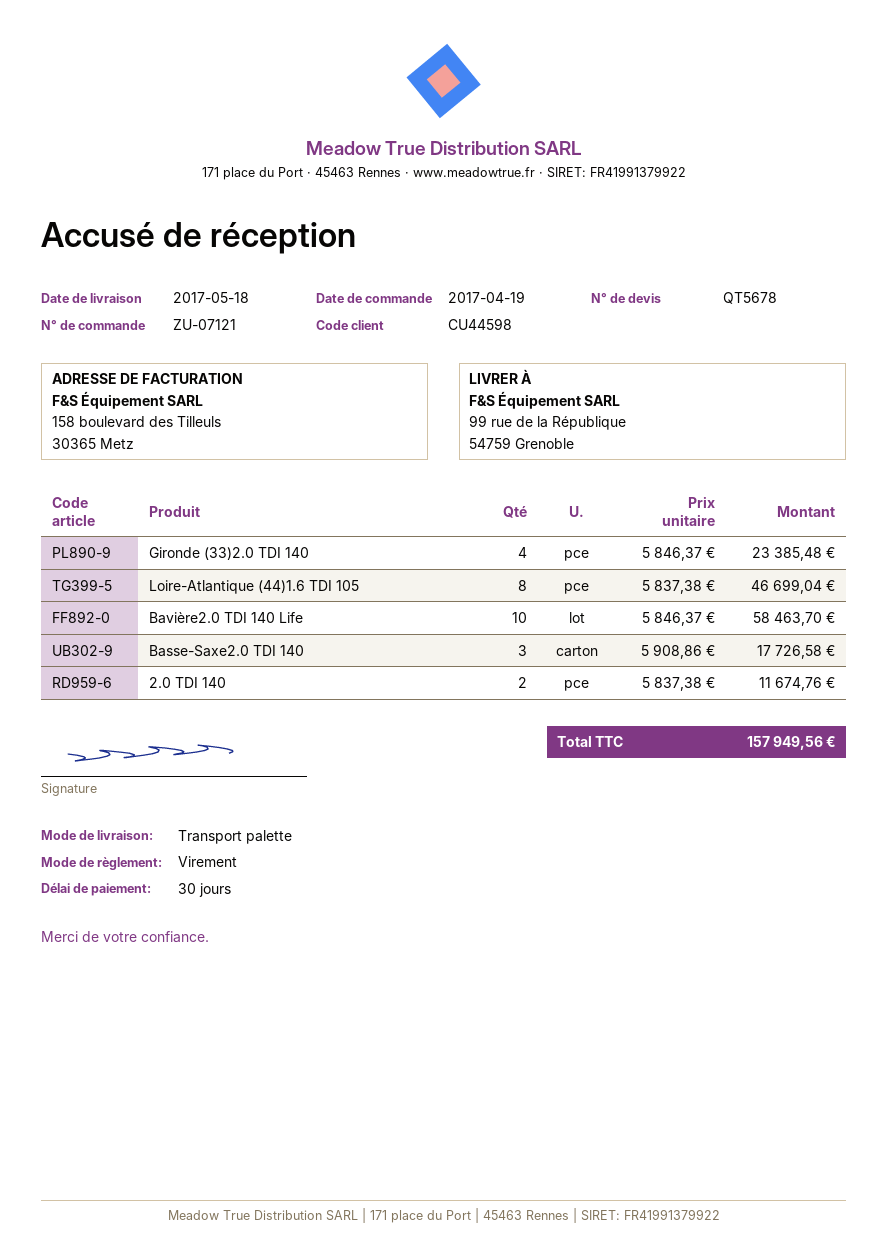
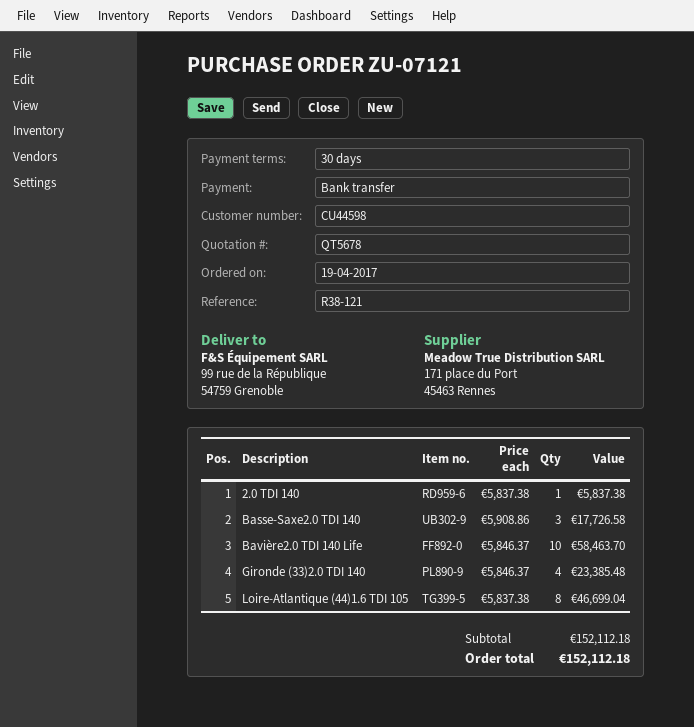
2.0 TDI 140: 2 x 5837.38 = 11674.76 -> 1 x 5837.38 = 5837.38
total: 157949.56 -> 152112.18

